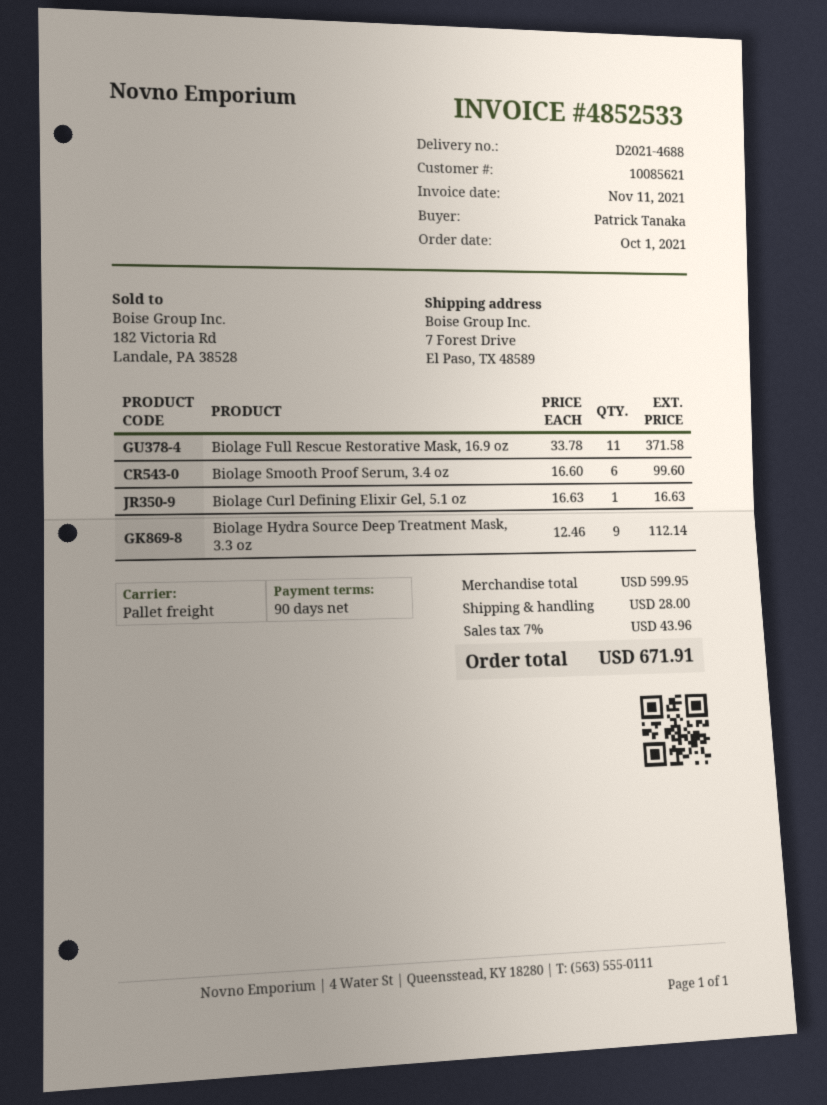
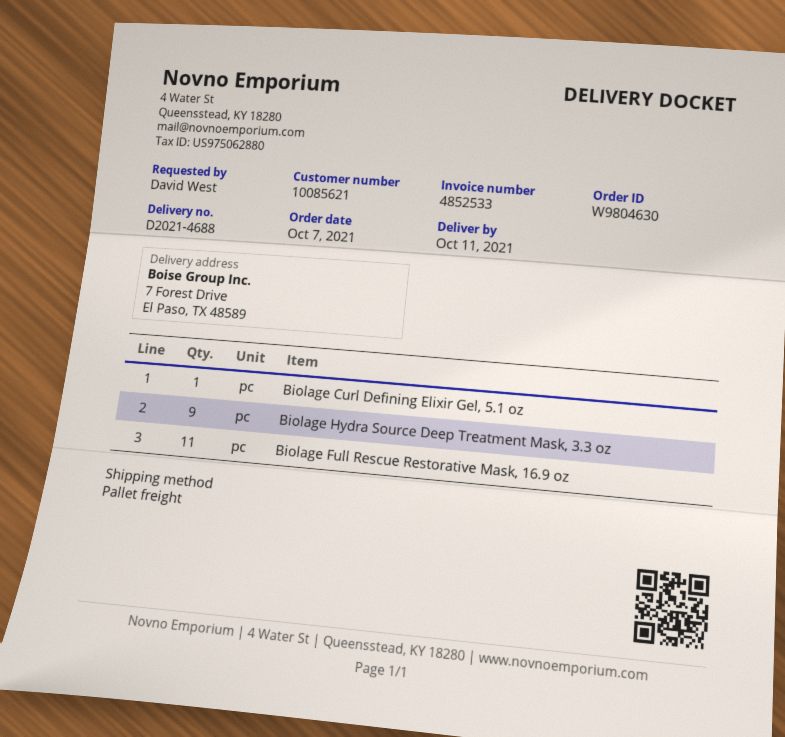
order date: 2021-10-01 -> 2021-10-07
ordered by: Patrick Tanaka -> David West
Biolage Smooth Proof Serum, 3.4 oz: 6 -> none

